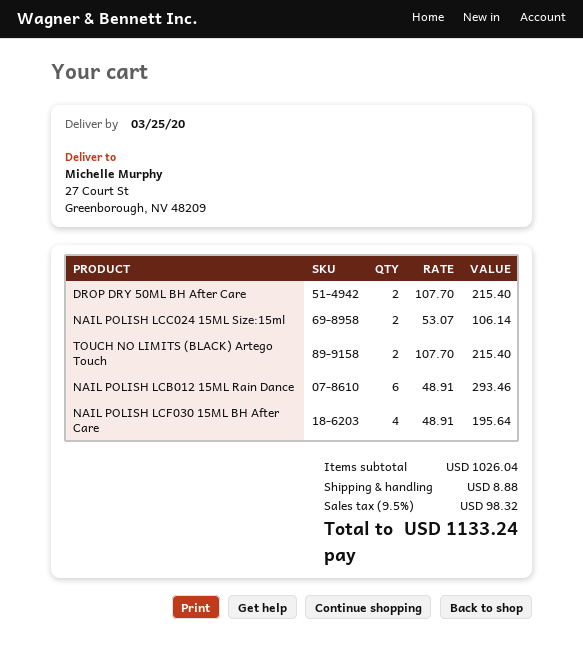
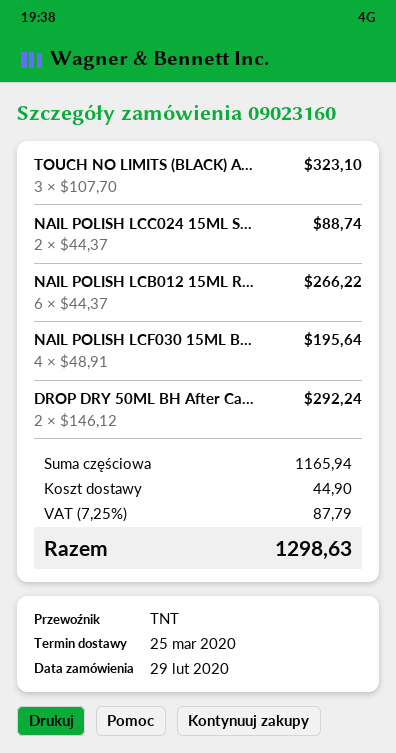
DROP DRY 50ML BH After Care: 2 x 107.70 = 215.40 -> 2 x 146.12 = 292.24
NAIL POLISH LCC024 15ML Size:15ml: 2 x 53.07 = 106.14 -> 2 x 44.37 = 88.74
TOUCH NO LIMITS (BLACK) Artego Touch: 2 x 107.70 = 215.40 -> 3 x 107.70 = 323.10
NAIL POLISH LCB012 15ML Rain Dance: 6 x 48.91 = 293.46 -> 6 x 44.37 = 266.22
subtotal: 1026.04 -> 1165.94
shipping: 8.88 -> 44.90
tax: 9.5% = 98.32 -> 7.25% = 87.79
total: 1133.24 -> 1298.63

